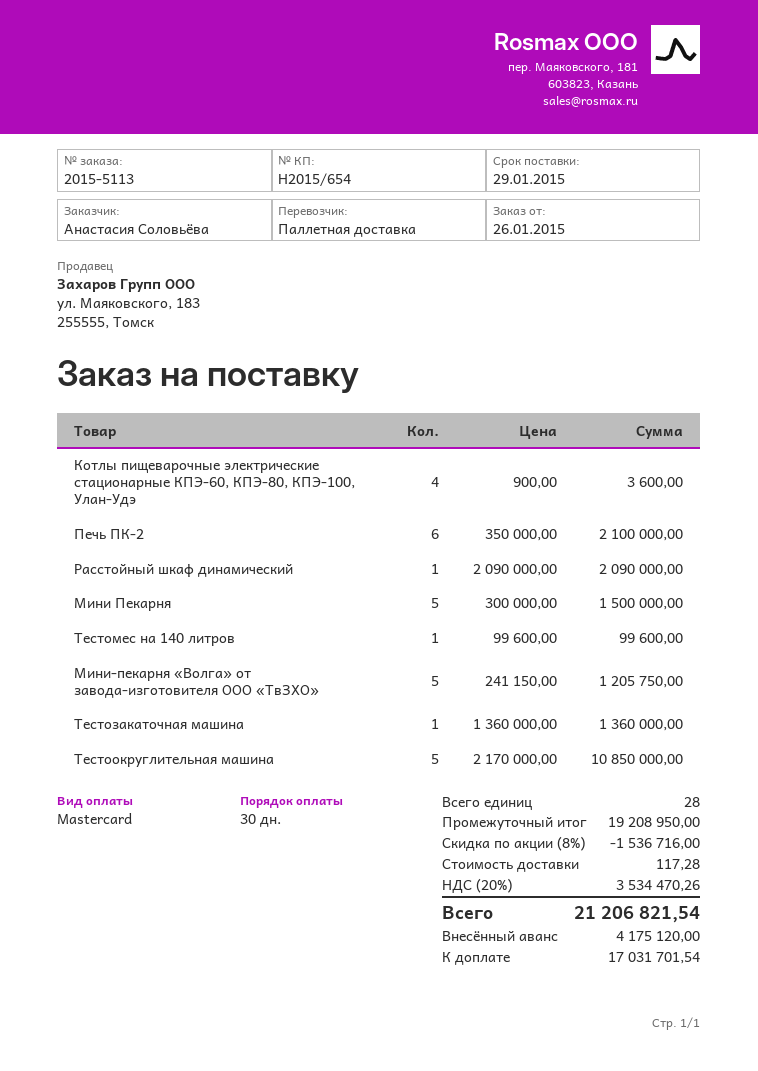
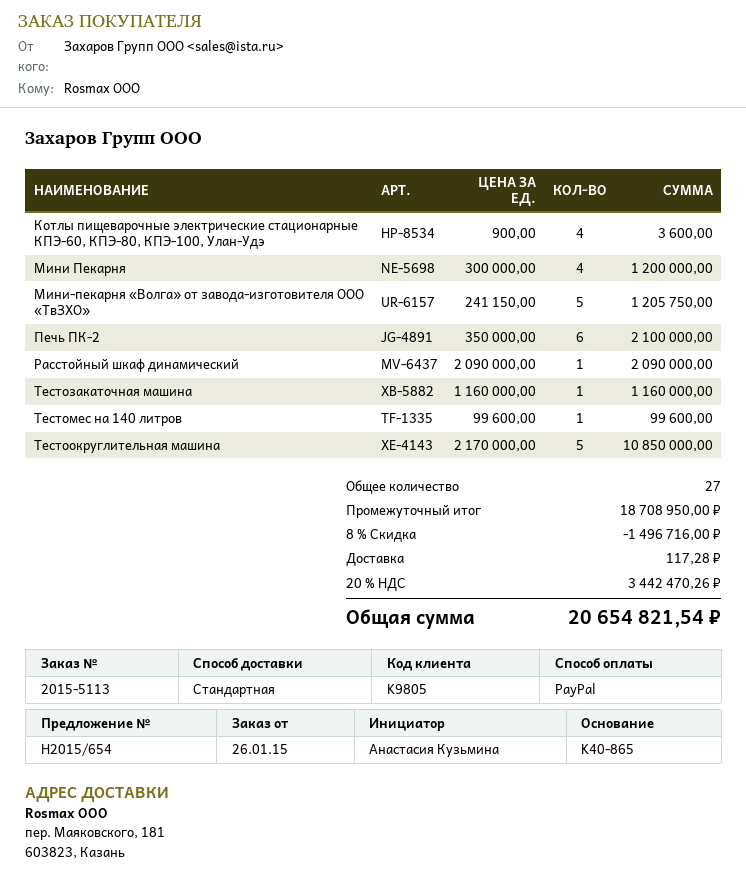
ordered by: Анастасия Соловьёва -> Анастасия Кузьмина
payment method: Mastercard -> PayPal
shipping method: pallet freight -> standard
Мини Пекарня: 5 x 300000.00 = 1500000.00 -> 4 x 300000.00 = 1200000.00
Тестозакаточная машина: 1 x 1360000.00 = 1360000.00 -> 1 x 1160000.00 = 1160000.00
total quantity: 28 -> 27
subtotal: 19208950.00 -> 18708950.00
discount: 8% = 1536716.00 -> 8% = 1496716.00
tax: 20% = 3534470.26 -> 20% = 3442470.26
total: 21206821.54 -> 20654821.54

